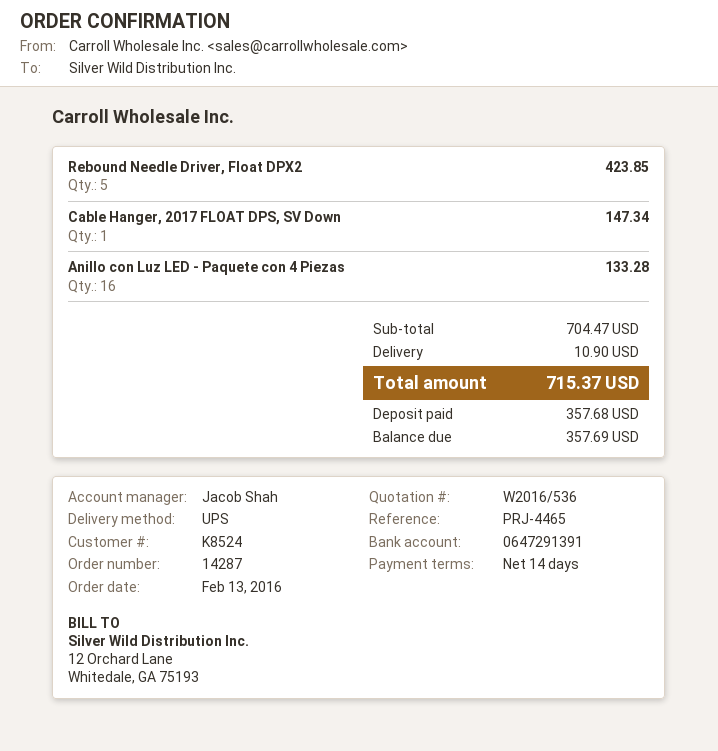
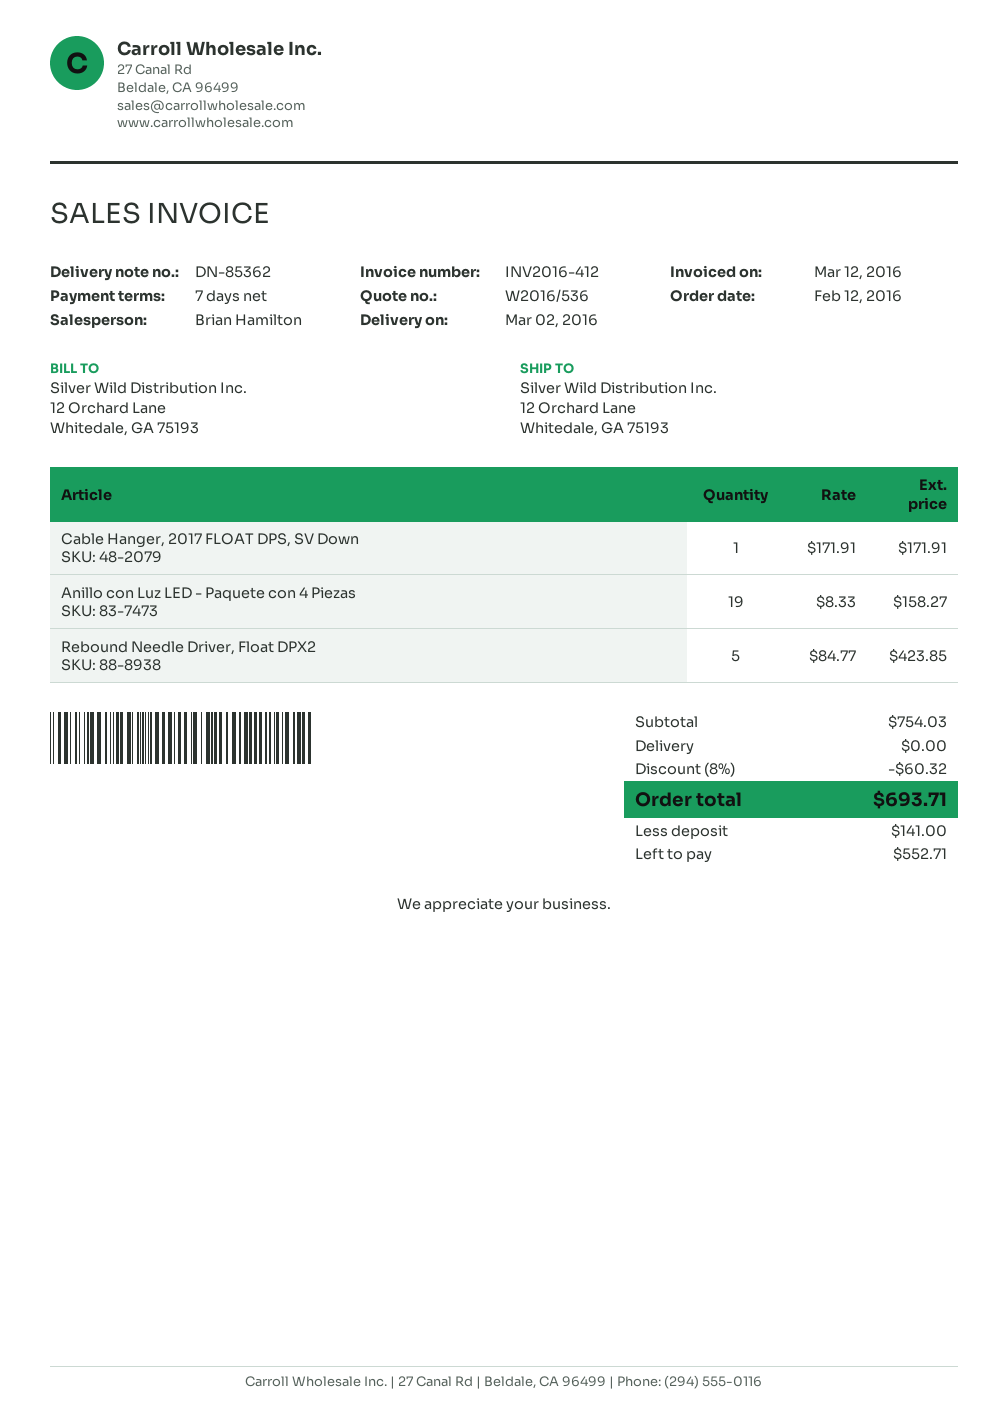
order date: 2016-02-13 -> 2016-02-12
payment terms: 14 days -> 7 days
sales rep: Jacob Shah -> Brian Hamilton
Cable Hanger, 2017 FLOAT DPS, SV Down: 1 for 147.34 -> 1 for 171.91
Anillo con Luz LED - Paquete con 4 Piezas: 16 for 133.28 -> 19 for 158.27
subtotal: 704.47 -> 754.03
discount: none -> 8% = 60.32
shipping: 10.90 -> 0.00
total: 715.37 -> 693.71
deposit: 357.68 -> 141.00
balance: 357.69 -> 552.71

